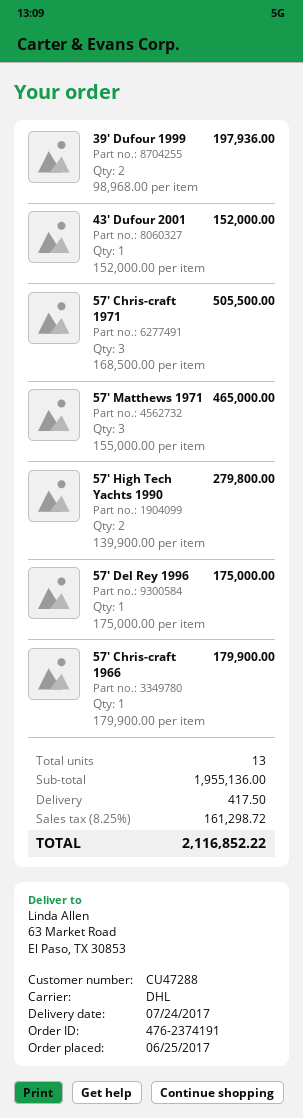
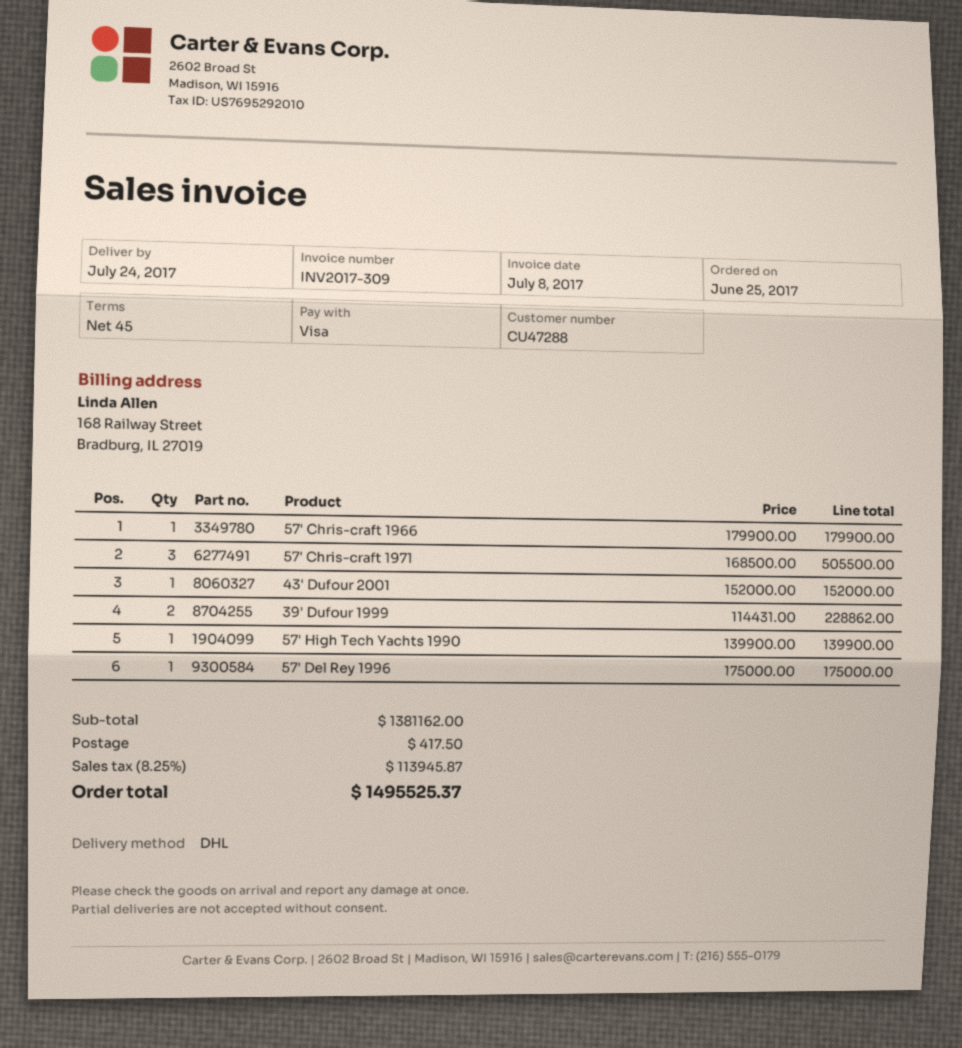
39' Dufour 1999: 2 x 98968.00 = 197936.00 -> 2 x 114431.00 = 228862.00
57' Matthews 1971: 3 x 155000.00 = 465000.00 -> none
57' High Tech Yachts 1990: 2 x 139900.00 = 279800.00 -> 1 x 139900.00 = 139900.00
subtotal: 1955136.00 -> 1381162.00
tax: 8.25% = 161298.72 -> 8.25% = 113945.87
total: 2116852.22 -> 1495525.37

